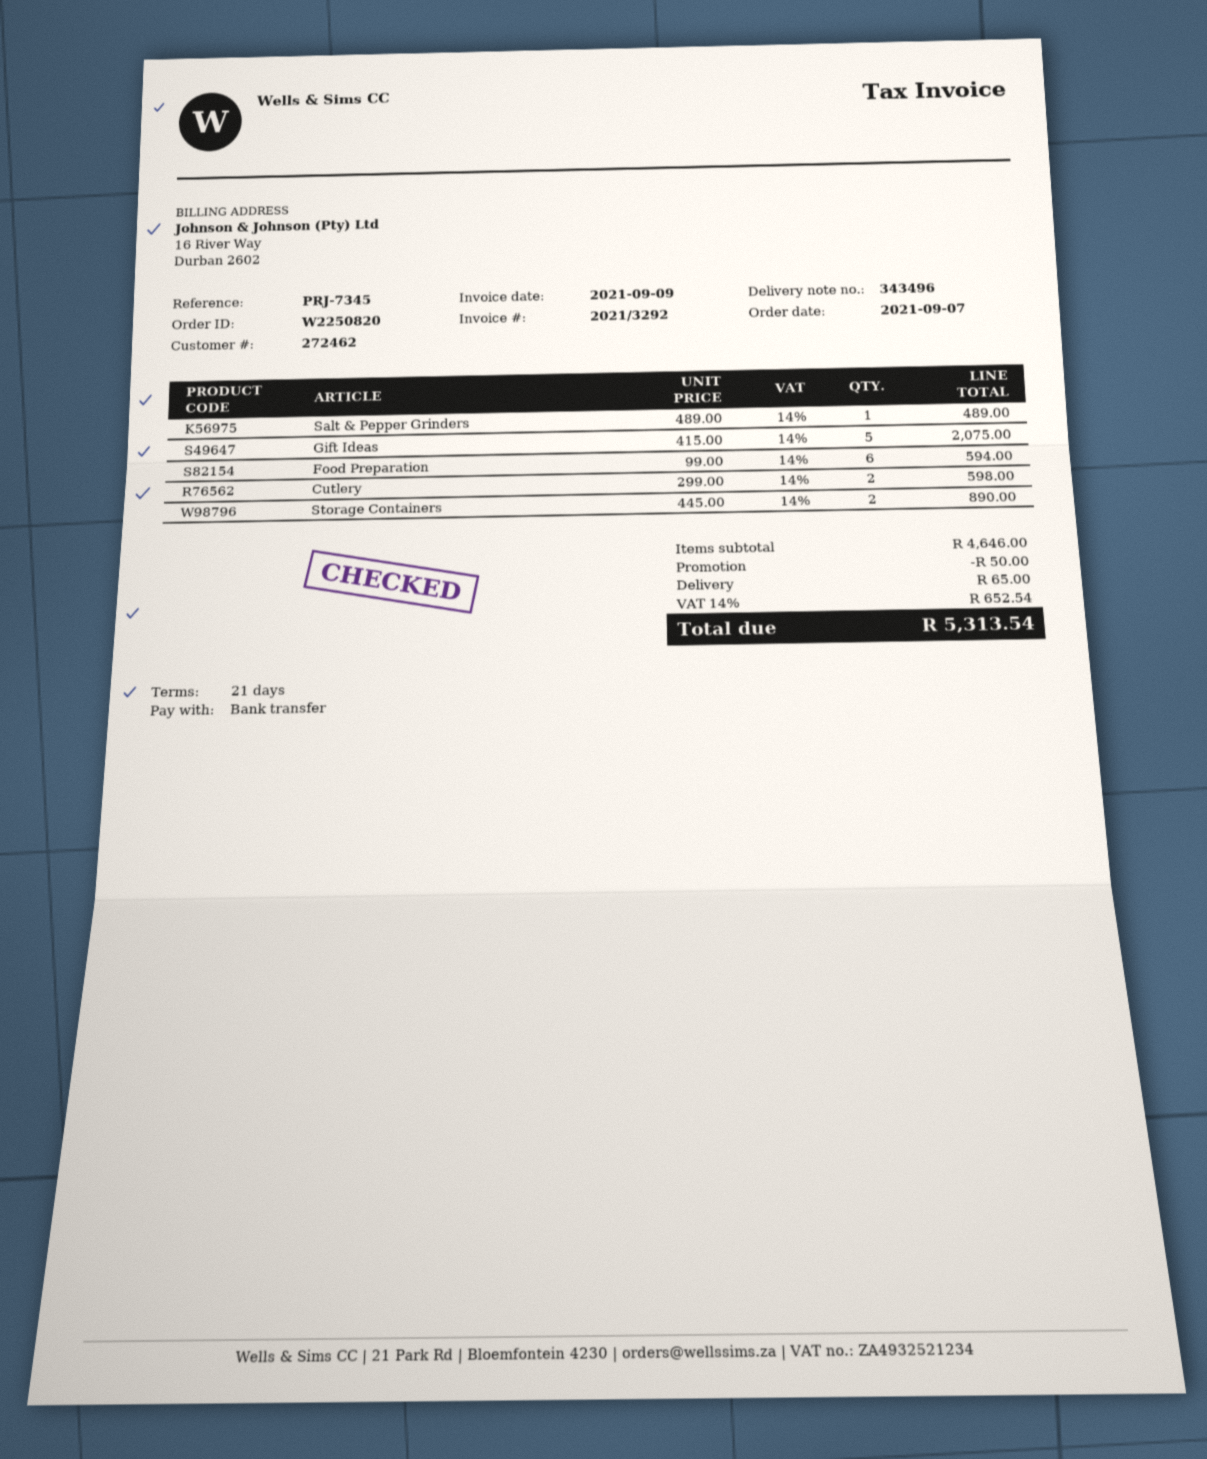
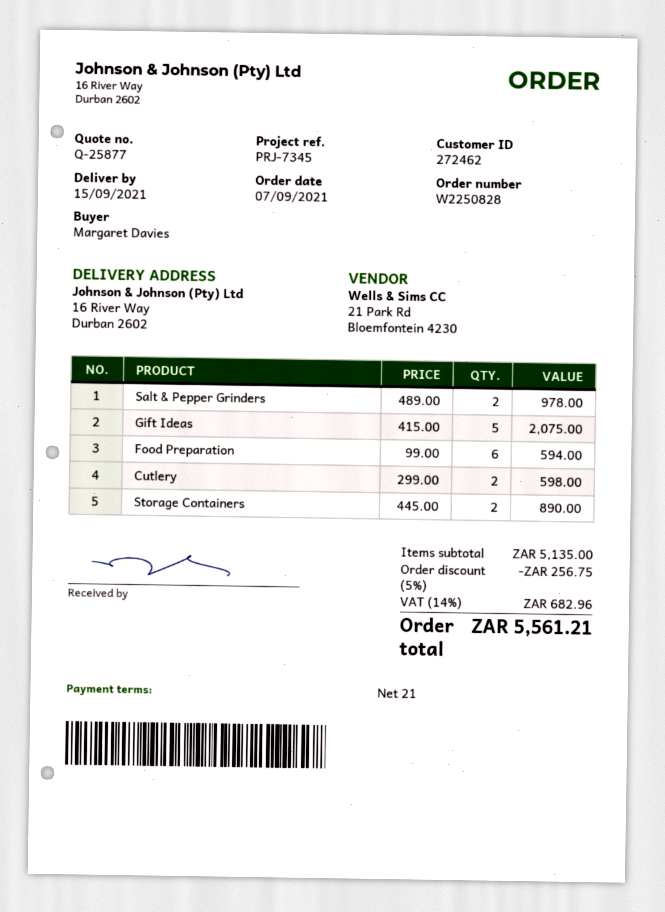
order number: W2250820 -> W2250828
Salt & Pepper Grinders: 1 x 489.00 = 489.00 -> 2 x 489.00 = 978.00
subtotal: 4646.00 -> 5135.00
discount: 50.00 -> 256.75
shipping: 65.00 -> none
tax: 14% = 652.54 -> 14% = 682.96
total: 5313.54 -> 5561.21

